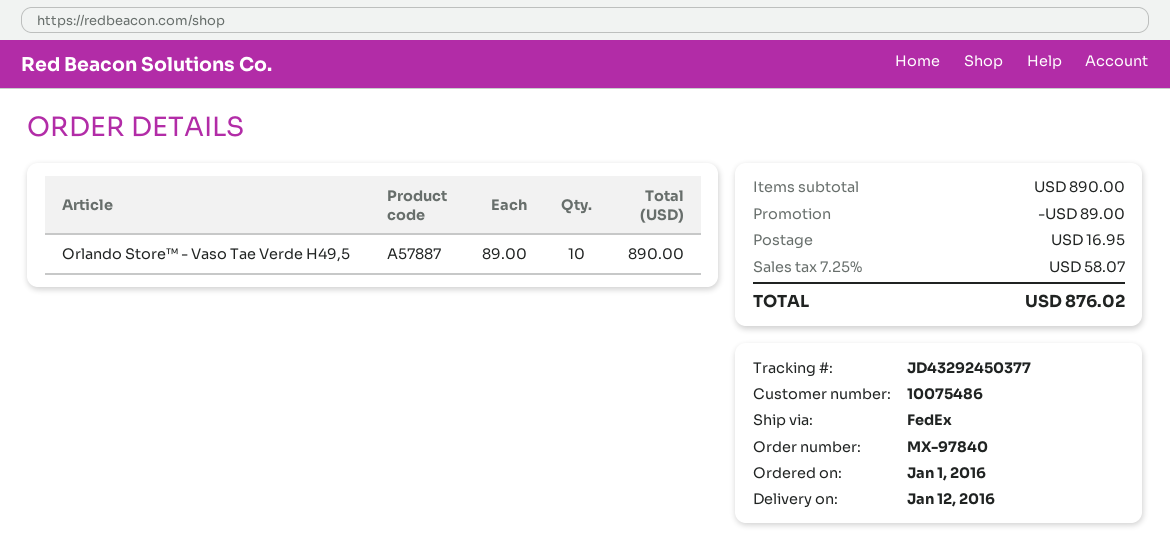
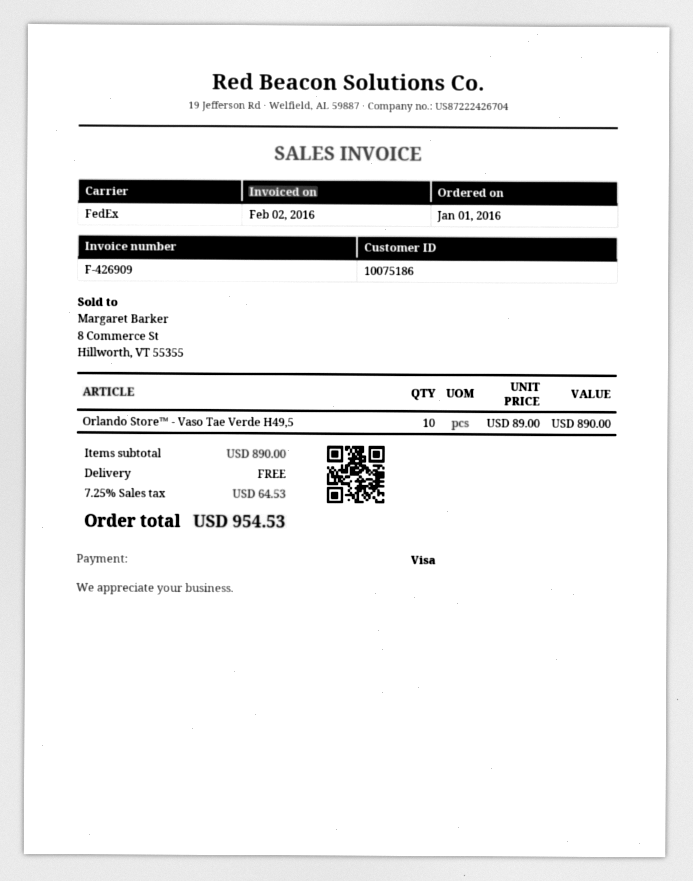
customer number: 10075486 -> 10075186
discount: 89.00 -> none
shipping: 16.95 -> 0.00
tax: 7.25% = 58.07 -> 7.25% = 64.53
total: 876.02 -> 954.53

